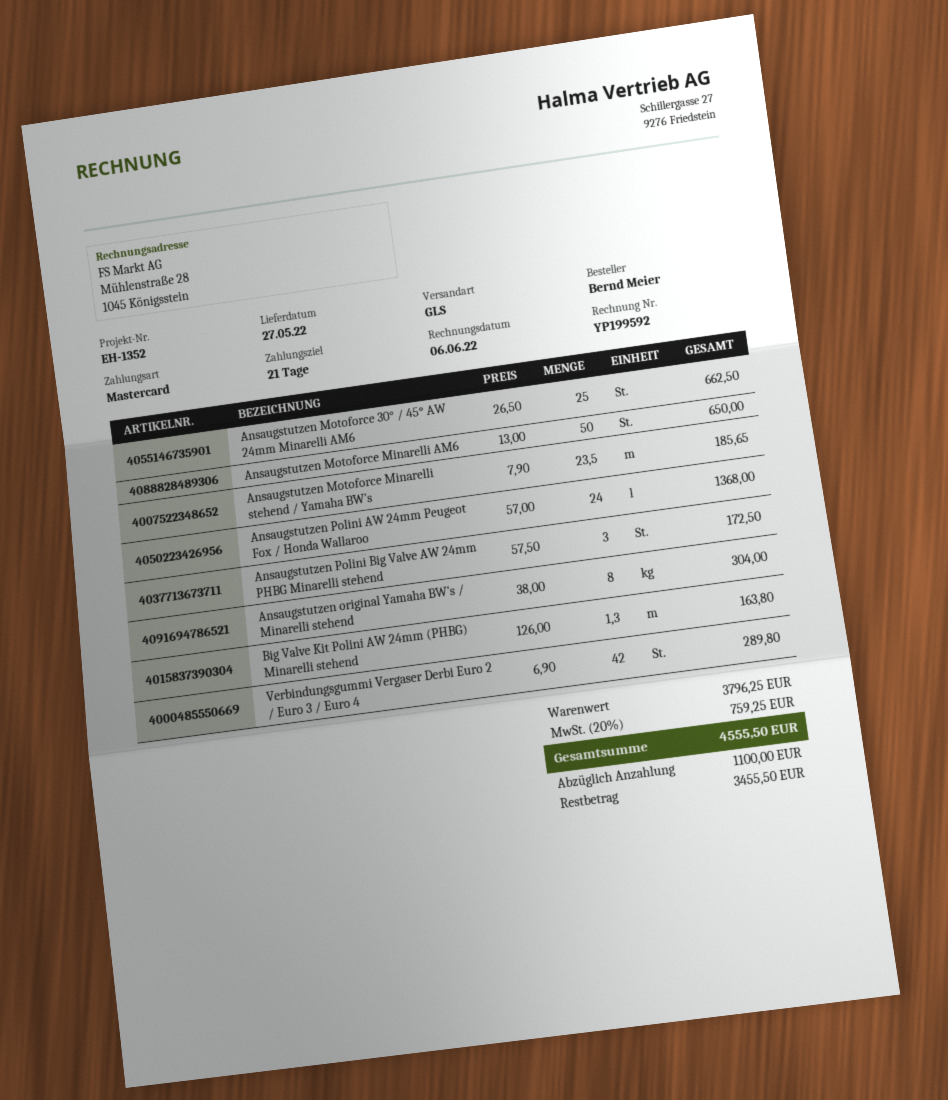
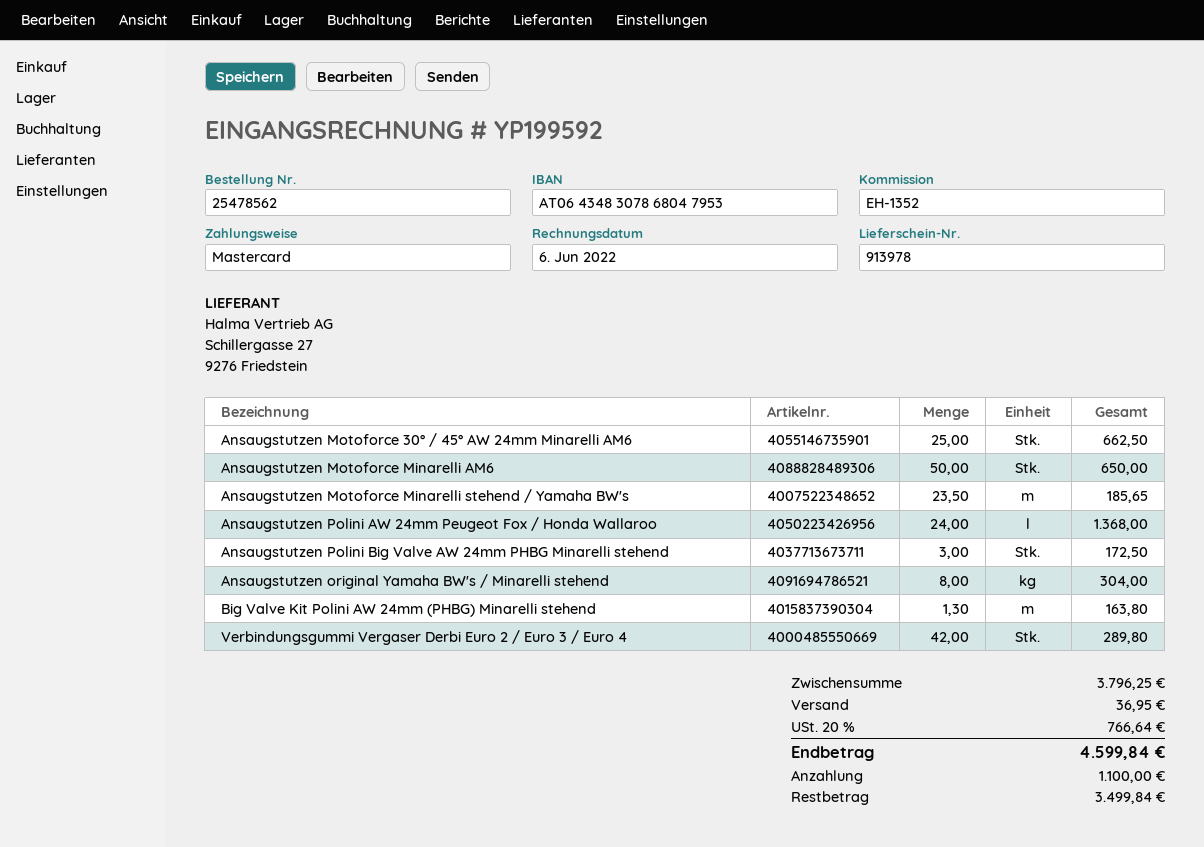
shipping: none -> 36.95
tax: 20% = 759.25 -> 20% = 766.64
total: 4555.50 -> 4599.84
balance: 3455.50 -> 3499.84

